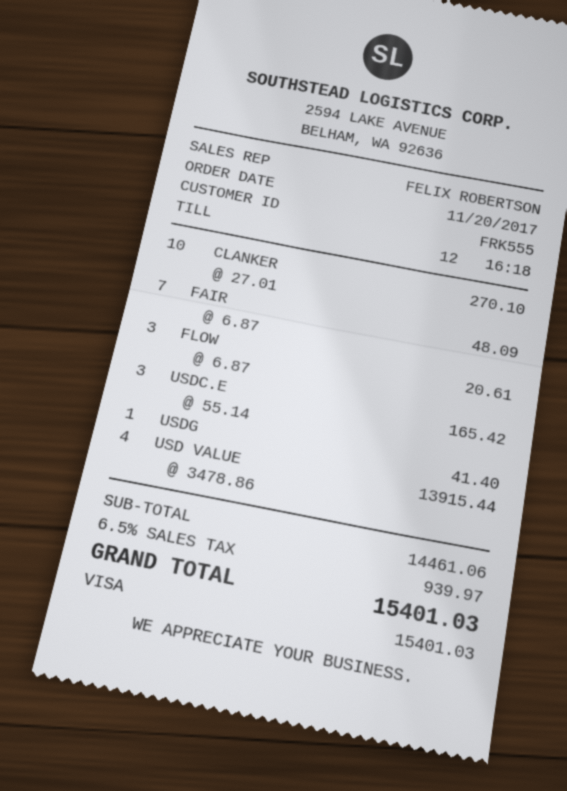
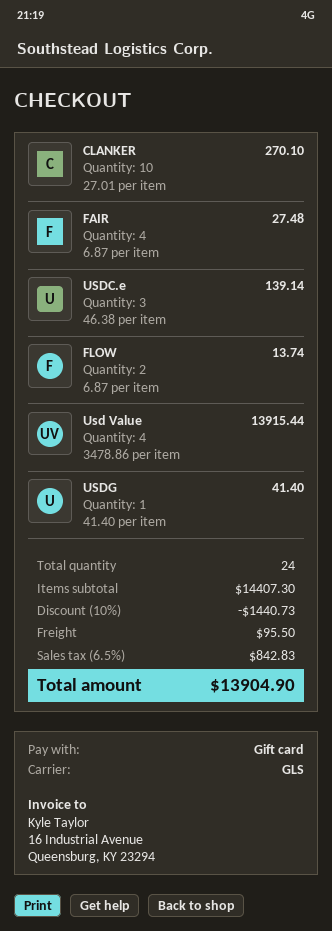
payment method: Visa -> gift card
FAIR: 7 x 6.87 = 48.09 -> 4 x 6.87 = 27.48
FLOW: 3 x 6.87 = 20.61 -> 2 x 6.87 = 13.74
USDC.E: 3 x 55.14 = 165.42 -> 3 x 46.38 = 139.14
subtotal: 14461.06 -> 14407.30
discount: none -> 10% = 1440.73
shipping: none -> 95.50
tax: 6.5% = 939.97 -> 6.5% = 842.83
total: 15401.03 -> 13904.90

